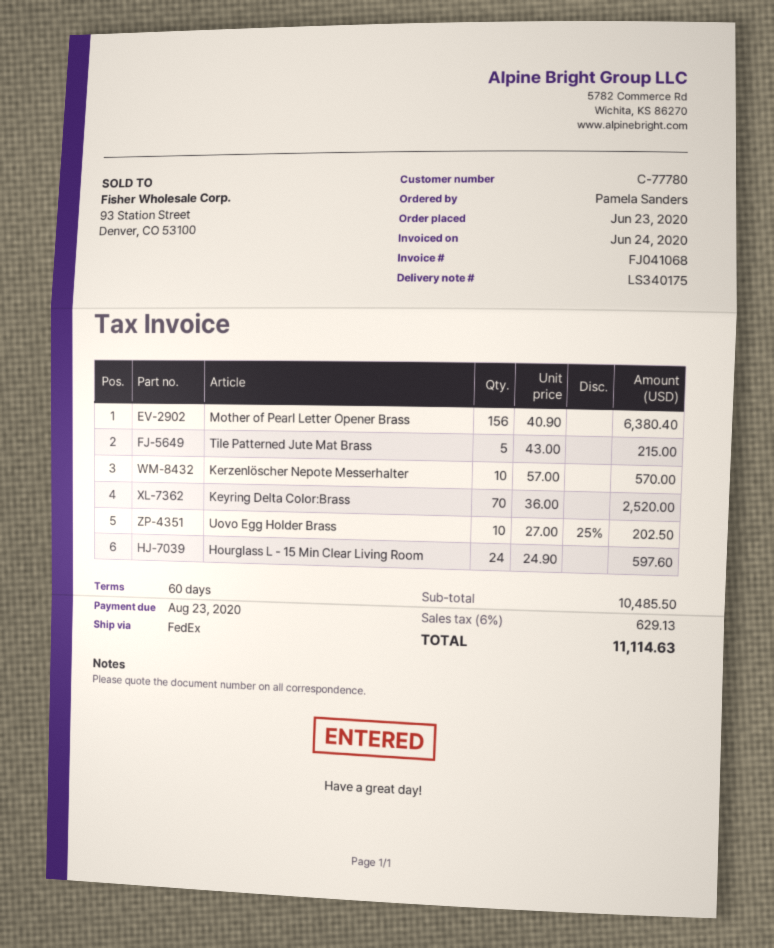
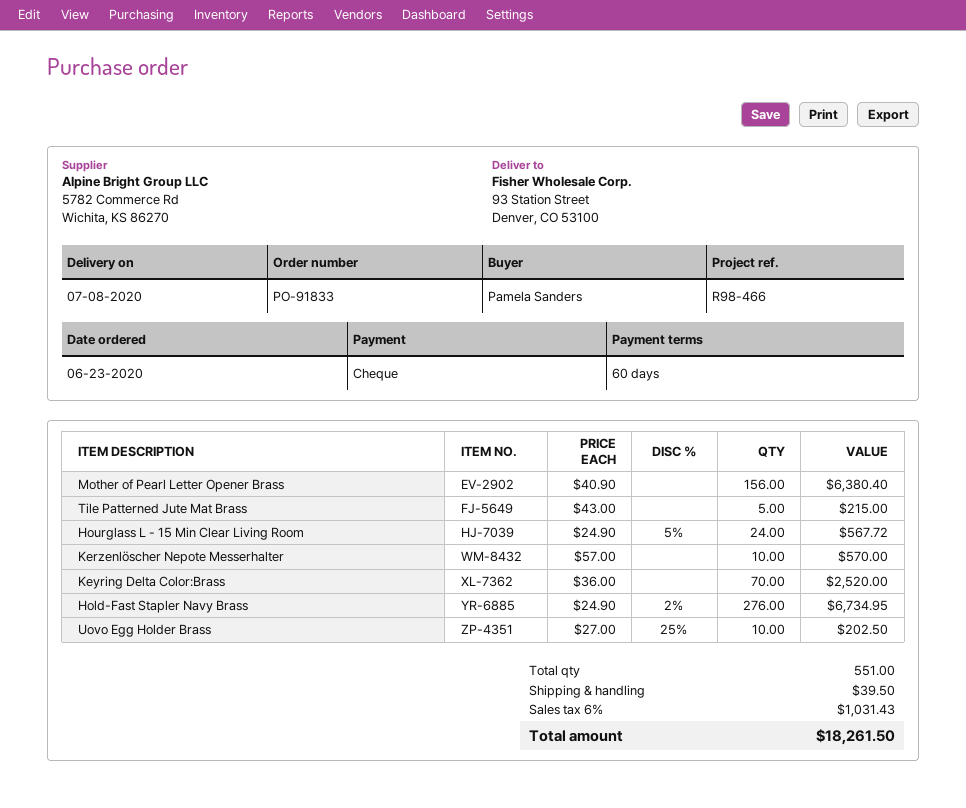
Hourglass L - 15 Min Clear Living Room: 24 x 24.90 = 597.60 -> 24 x 24.90 - 5% = 567.72
Hold-Fast Stapler Navy Brass: none -> 276 x 24.90 - 2% = 6734.95
shipping: none -> 39.50
tax: 6% = 629.13 -> 6% = 1031.43
total: 11114.63 -> 18261.50

